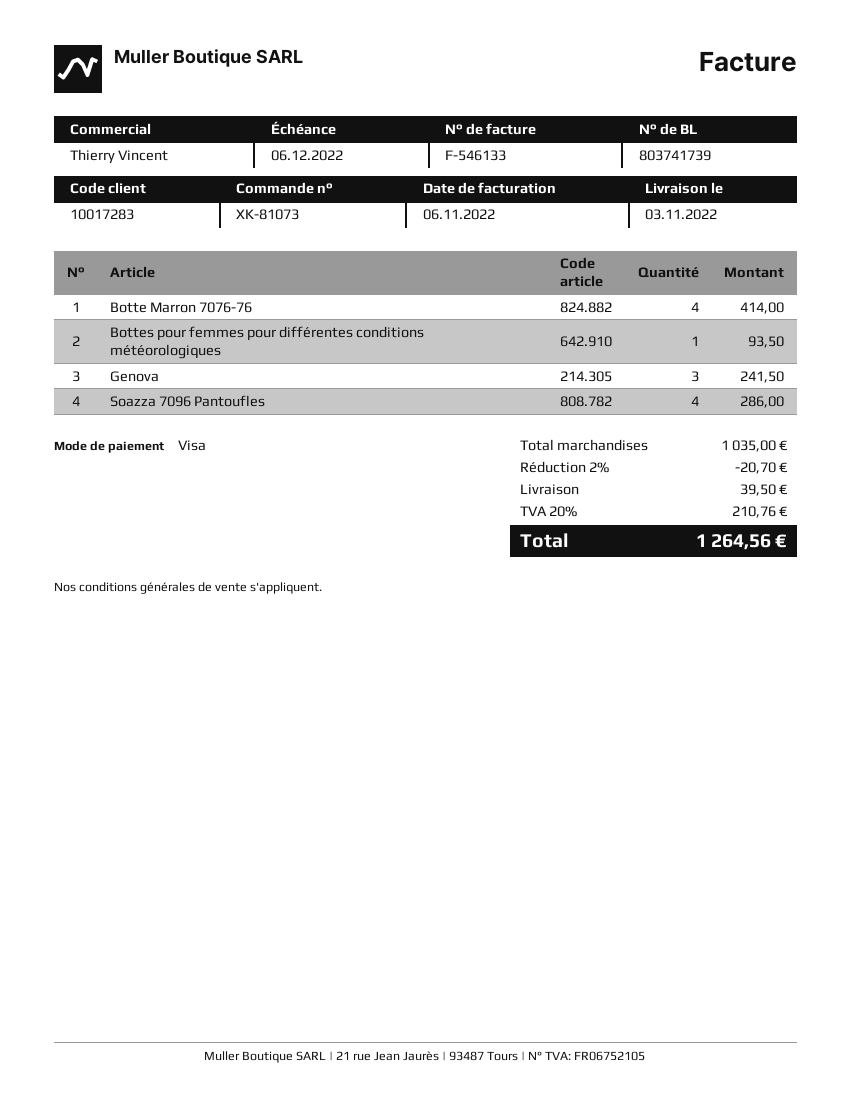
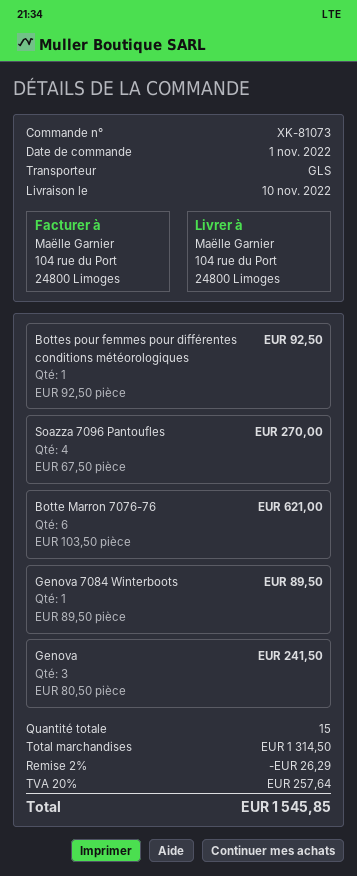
delivery date: 2022-11-03 -> 2022-11-10
Botte Marron 7076-76: 4 for 414.00 -> 6 for 621.00
Bottes pour femmes pour différentes conditions météorologiques: 1 for 93.50 -> 1 for 92.50
Soazza 7096 Pantoufles: 4 for 286.00 -> 4 for 270.00
Genova 7084 Winterboots: none -> 1 for 89.50
subtotal: 1035.00 -> 1314.50
discount: 2% = 20.70 -> 2% = 26.29
shipping: 39.50 -> none
tax: 20% = 210.76 -> 20% = 257.64
total: 1264.56 -> 1545.85

